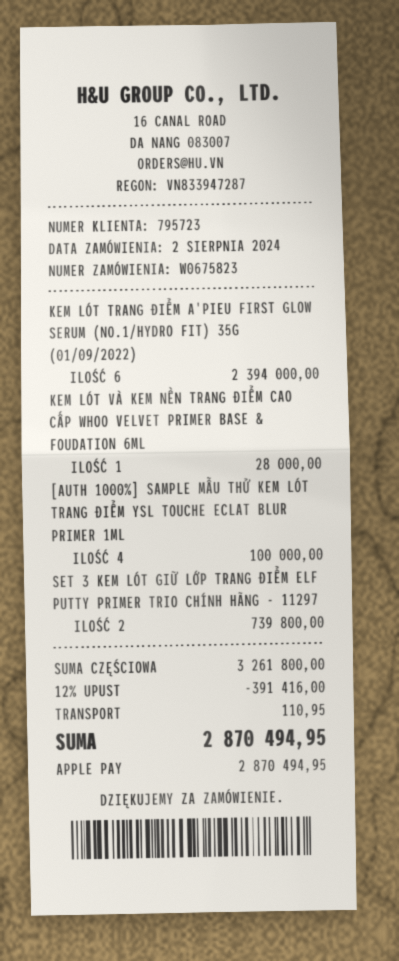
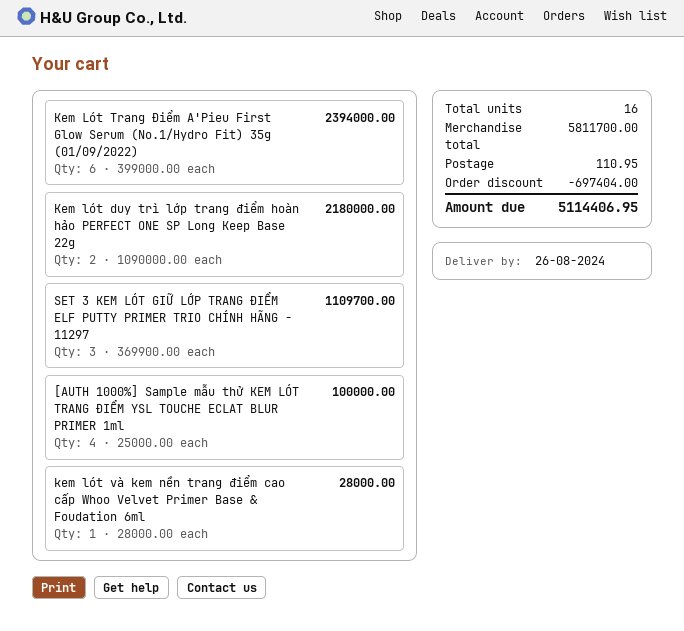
SET 3 KEM LÓT GIỮ LỚP TRANG ĐIỂM ELF PUTTY PRIMER TRIO CHÍNH HÃNG - 11297: 2 for 739800.00 -> 3 for 1109700.00
Kem lót duy trì lớp trang điểm hoàn hảo PERFECT ONE SP Long Keep Base 22g: none -> 2 for 2180000.00
subtotal: 3261800.00 -> 5811700.00
discount: 391416.00 -> 697404.00
total: 2870494.95 -> 5114406.95

